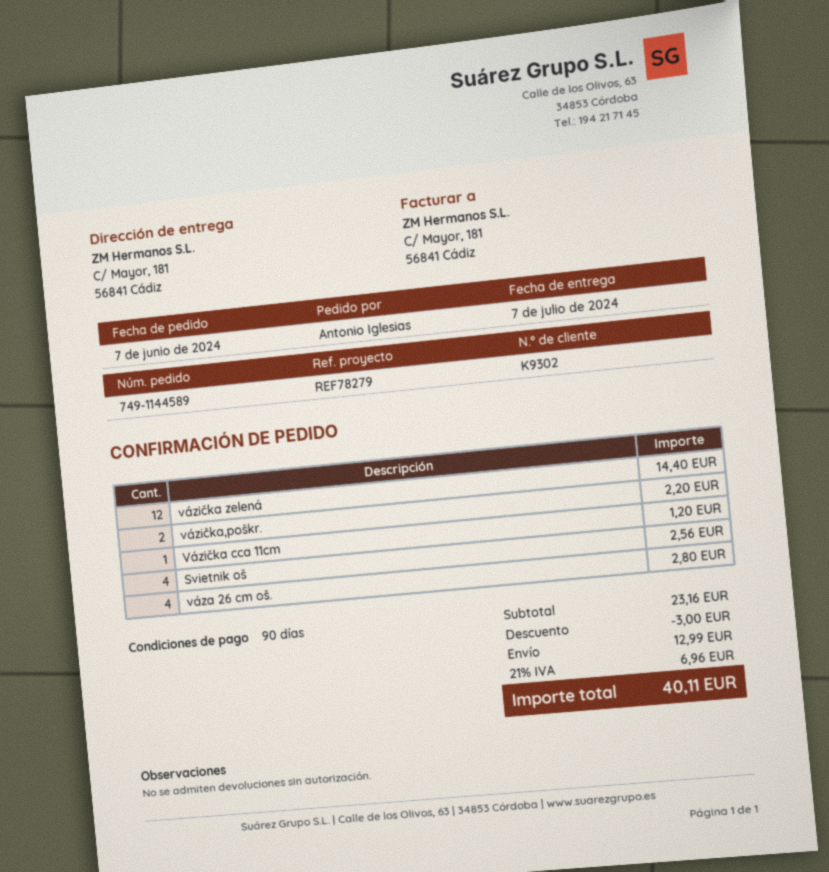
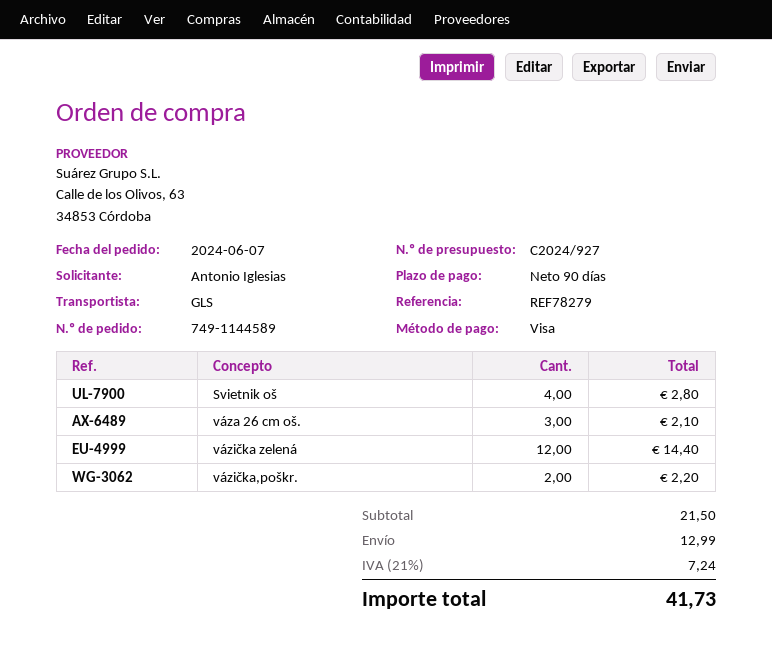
Vázička cca 11cm: 1 for 1.20 -> none
Svietnik oš: 4 for 2.56 -> 4 for 2.80
váza 26 cm oš.: 4 for 2.80 -> 3 for 2.10
subtotal: 23.16 -> 21.50
discount: 3.00 -> none
tax: 21% = 6.96 -> 21% = 7.24
total: 40.11 -> 41.73

